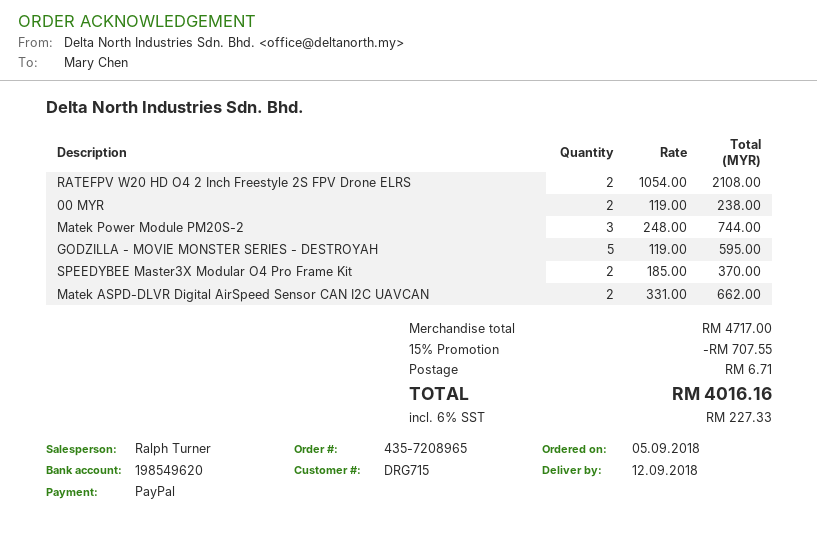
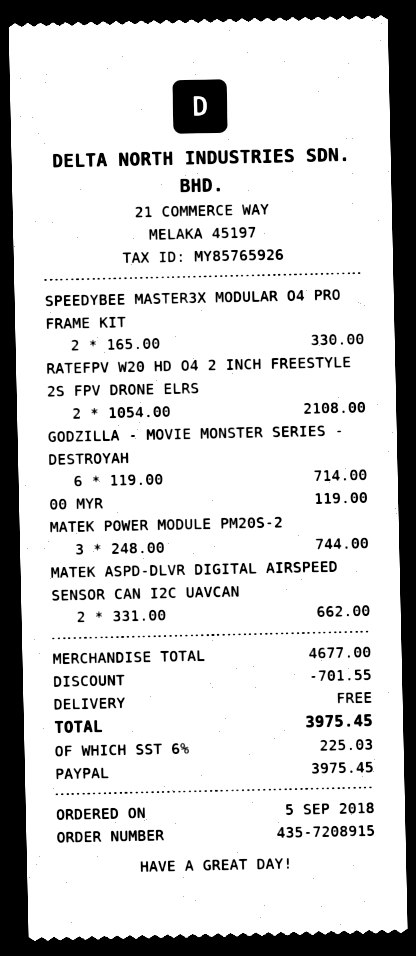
order number: 435-7208965 -> 435-7208915
00 MYR: 2 x 119.00 = 238.00 -> 1 x 119.00 = 119.00
GODZILLA - MOVIE MONSTER SERIES - DESTROYAH: 5 x 119.00 = 595.00 -> 6 x 119.00 = 714.00
SPEEDYBEE Master3X Modular O4 Pro Frame Kit: 2 x 185.00 = 370.00 -> 2 x 165.00 = 330.00
subtotal: 4717.00 -> 4677.00
discount: 707.55 -> 701.55
shipping: 6.71 -> 0.00
tax: 6% = 227.33 -> 6% = 225.03
total: 4016.16 -> 3975.45

